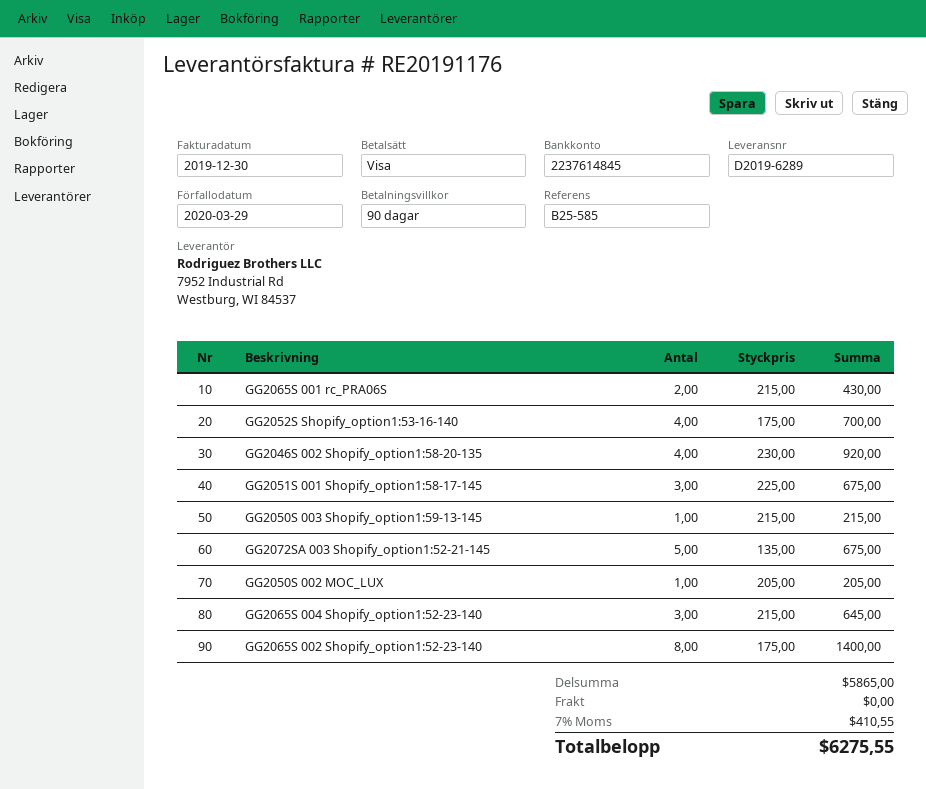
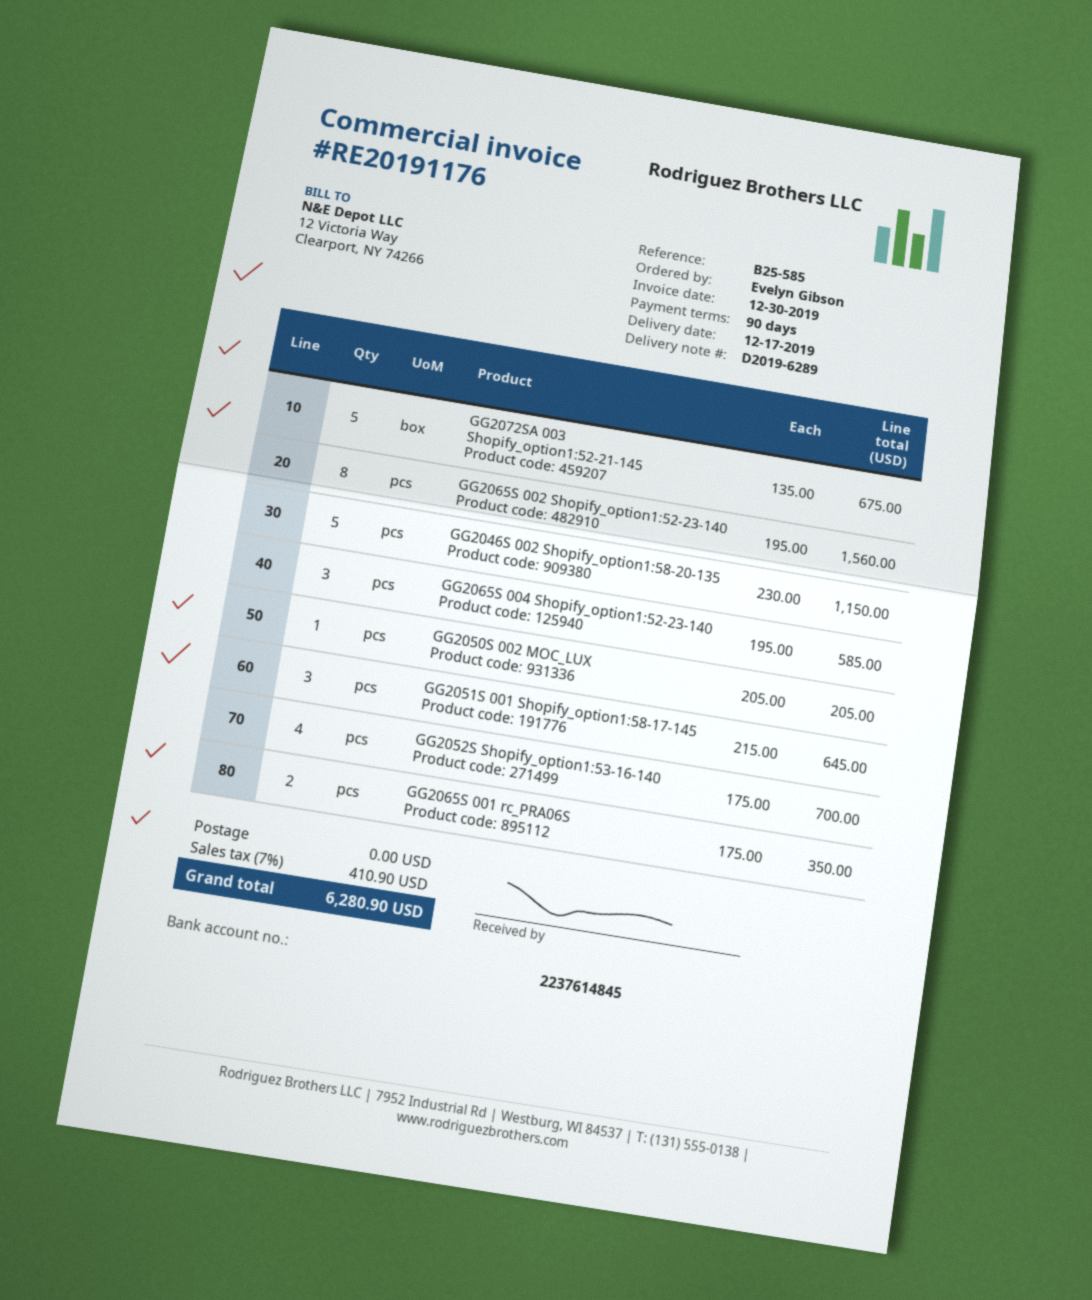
GG2065S 001 rc_PRA06S: 2 x 215.00 = 430.00 -> 2 x 175.00 = 350.00
GG2046S 002 Shopify_option1:58-20-135: 4 x 230.00 = 920.00 -> 5 x 230.00 = 1150.00
GG2051S 001 Shopify_option1:58-17-145: 3 x 225.00 = 675.00 -> 3 x 215.00 = 645.00
GG2050S 003 Shopify_option1:59-13-145: 1 x 215.00 = 215.00 -> none
GG2065S 004 Shopify_option1:52-23-140: 3 x 215.00 = 645.00 -> 3 x 195.00 = 585.00
GG2065S 002 Shopify_option1:52-23-140: 8 x 175.00 = 1400.00 -> 8 x 195.00 = 1560.00
tax: 7% = 410.55 -> 7% = 410.90
total: 6275.55 -> 6280.90

